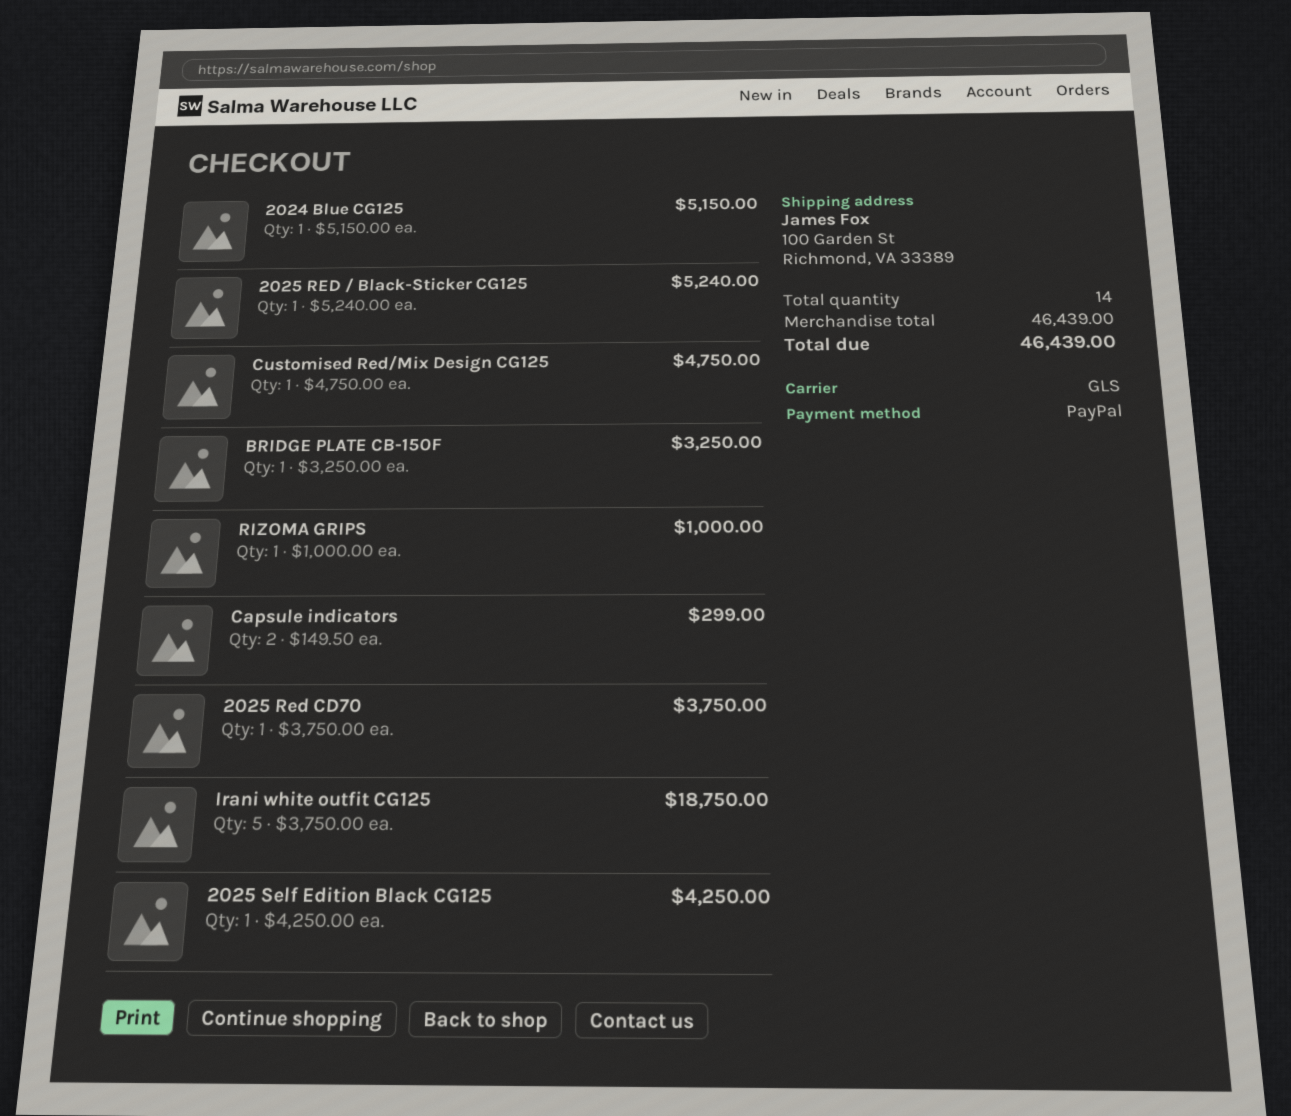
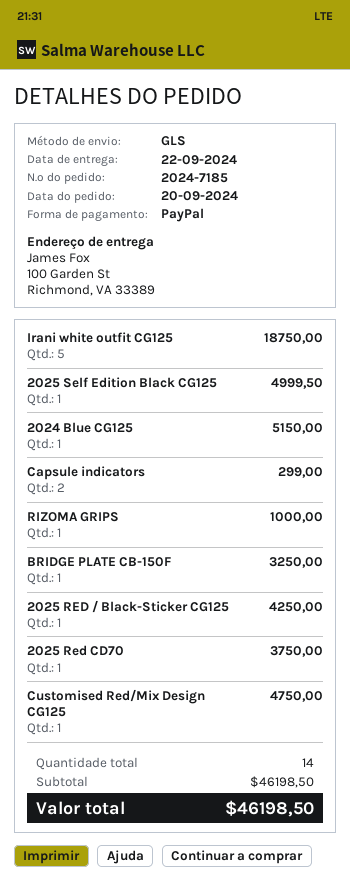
2025 RED / Black-Sticker CG125: 1 for 5240.00 -> 1 for 4250.00
2025 Self Edition Black CG125: 1 for 4250.00 -> 1 for 4999.50
subtotal: 46439.00 -> 46198.50
total: 46439.00 -> 46198.50

